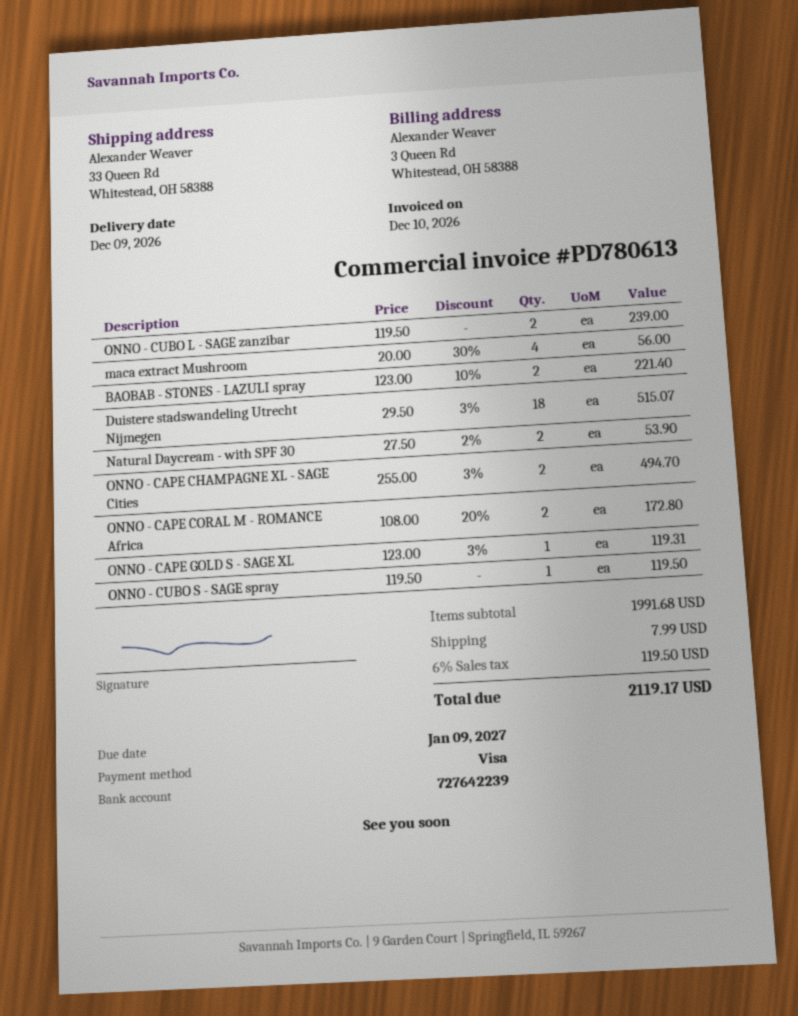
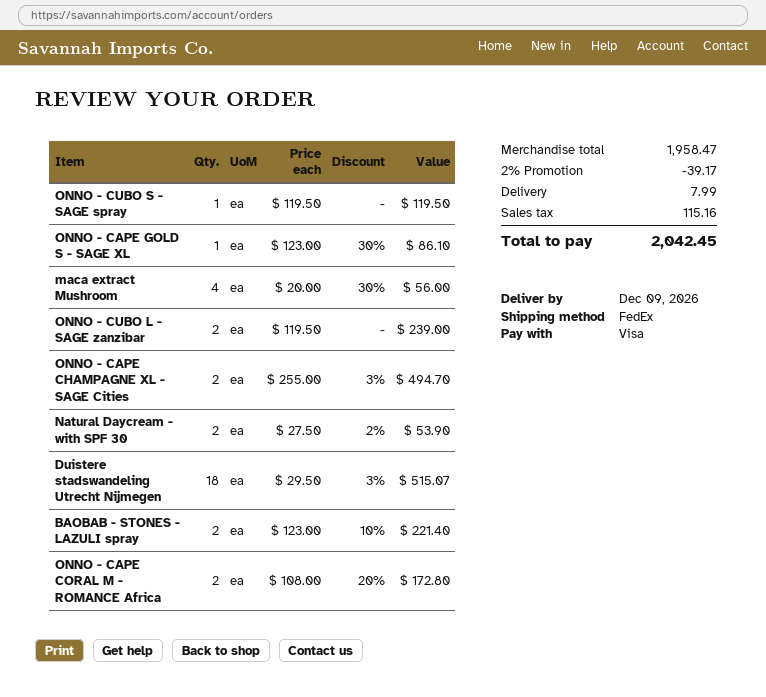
ONNO - CAPE GOLD S - SAGE XL: 1 x 123.00 - 3% = 119.31 -> 1 x 123.00 - 30% = 86.10
subtotal: 1991.68 -> 1958.47
discount: none -> 2% = 39.17
tax: 119.50 -> 115.16
total: 2119.17 -> 2042.45

